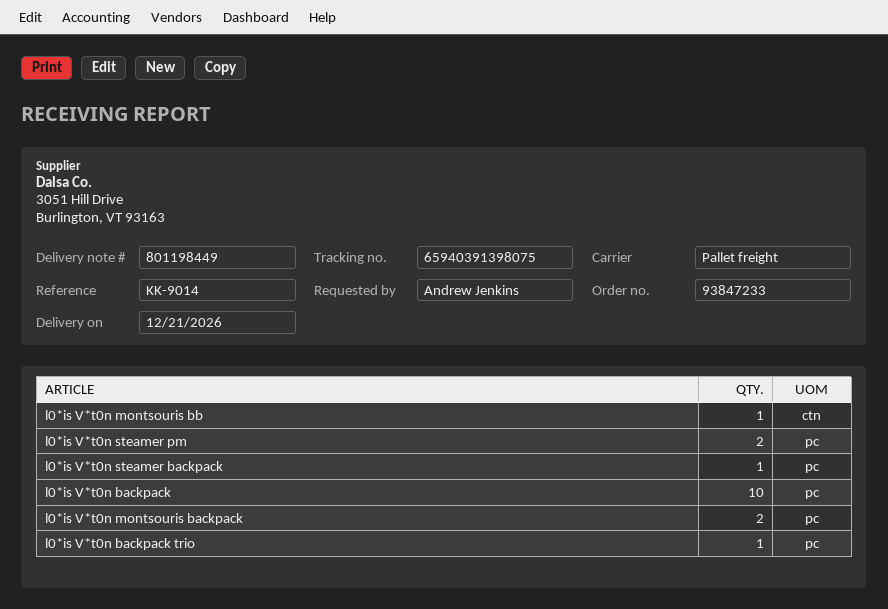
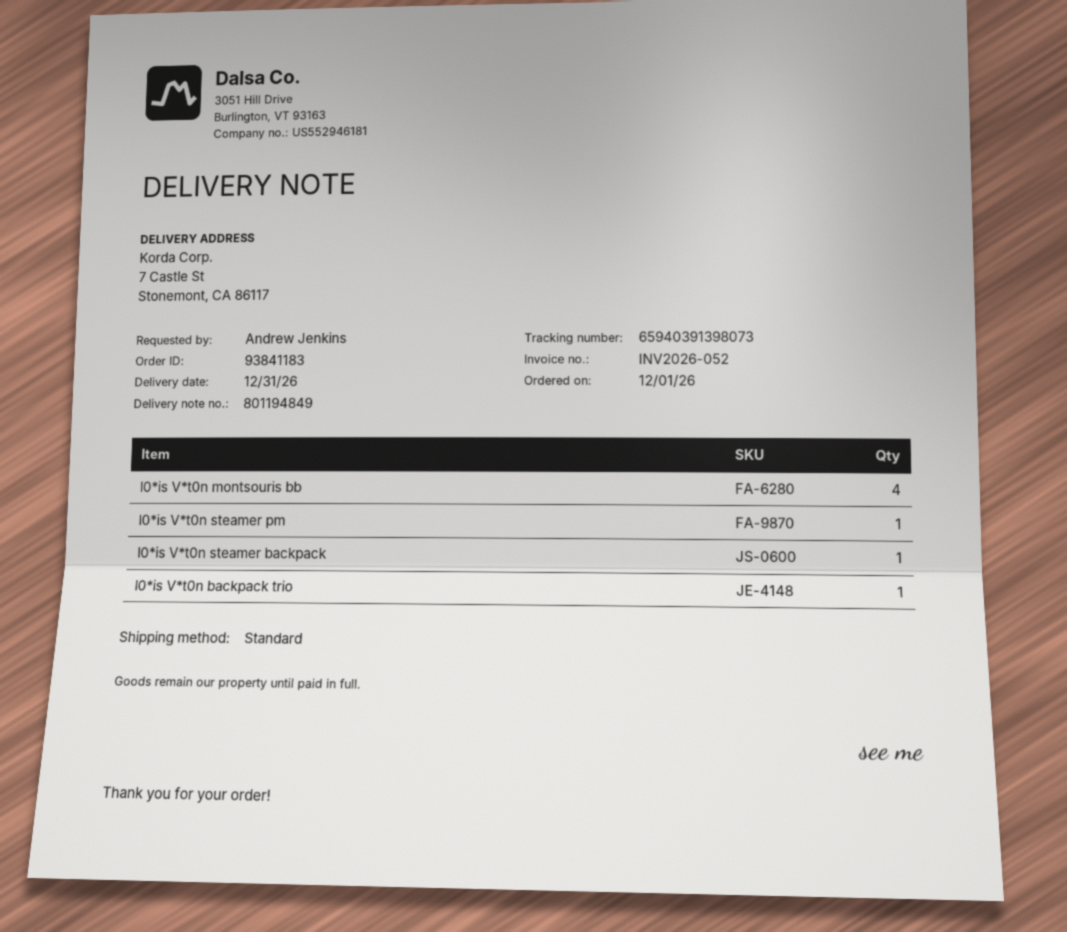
order number: 93847233 -> 93841183
delivery note number: 801198449 -> 801194849
delivery date: 2026-12-21 -> 2026-12-31
shipping method: pallet freight -> standard
tracking number: 65940391398075 -> 65940391398073
l0*is V*t0n montsouris bb: 1 -> 4
l0*is V*t0n steamer pm: 2 -> 1
l0*is V*t0n backpack: 10 -> none
l0*is V*t0n montsouris backpack: 2 -> none

